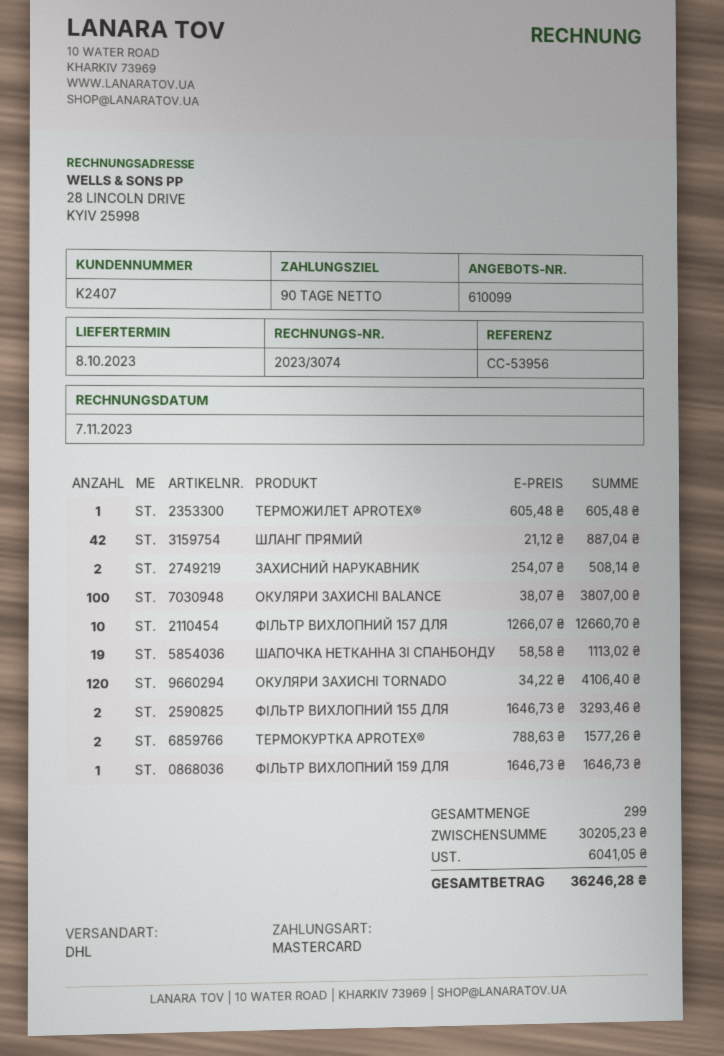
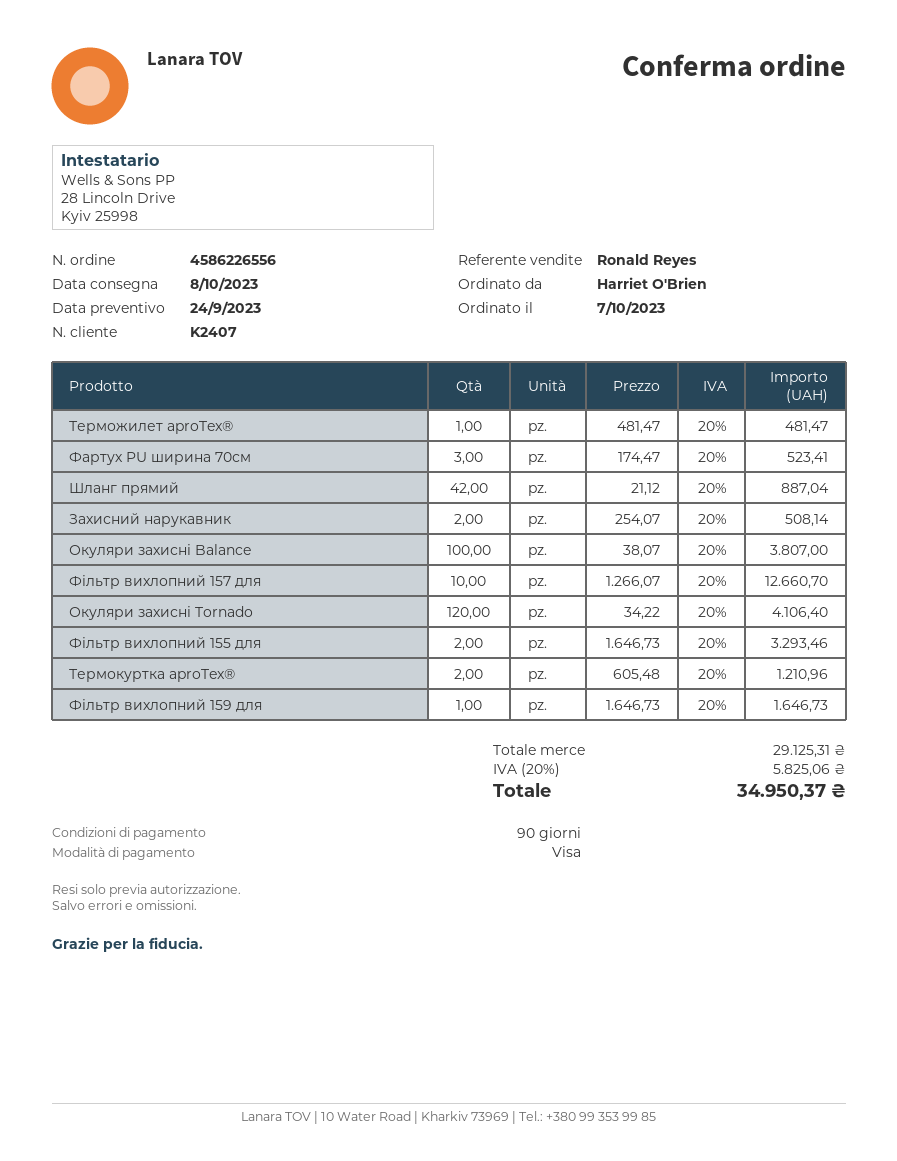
payment method: Mastercard -> Visa
ТЕРМОЖИЛЕТ APROTEX®: 1 x 605.48 = 605.48 -> 1 x 481.47 = 481.47
ШАПОЧКА НЕТКАННА ЗІ СПАНБОНДУ: 19 x 58.58 = 1113.02 -> none
ТЕРМОКУРТКА APROTEX®: 2 x 788.63 = 1577.26 -> 2 x 605.48 = 1210.96
Фартух PU ширина 70см: none -> 3 x 174.47 = 523.41
subtotal: 30205.23 -> 29125.31
tax: 6041.05 -> 5825.06
total: 36246.28 -> 34950.37

